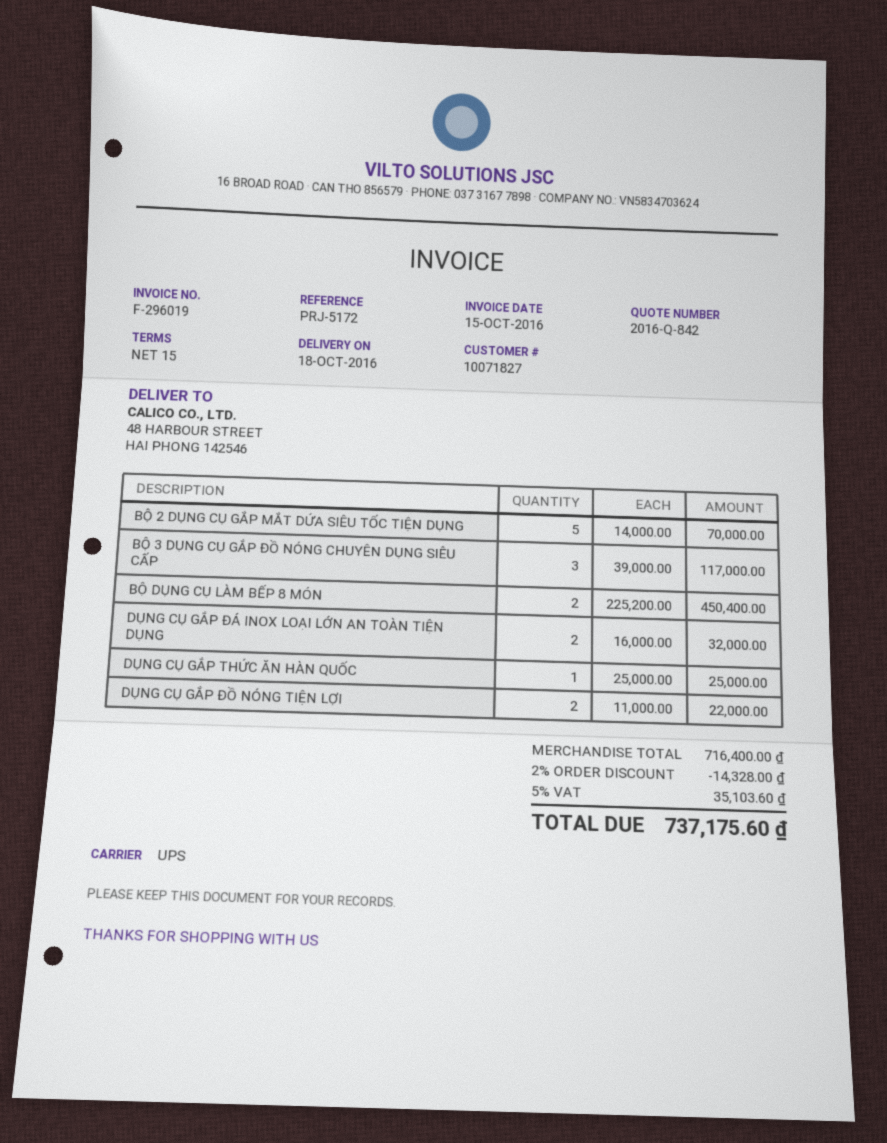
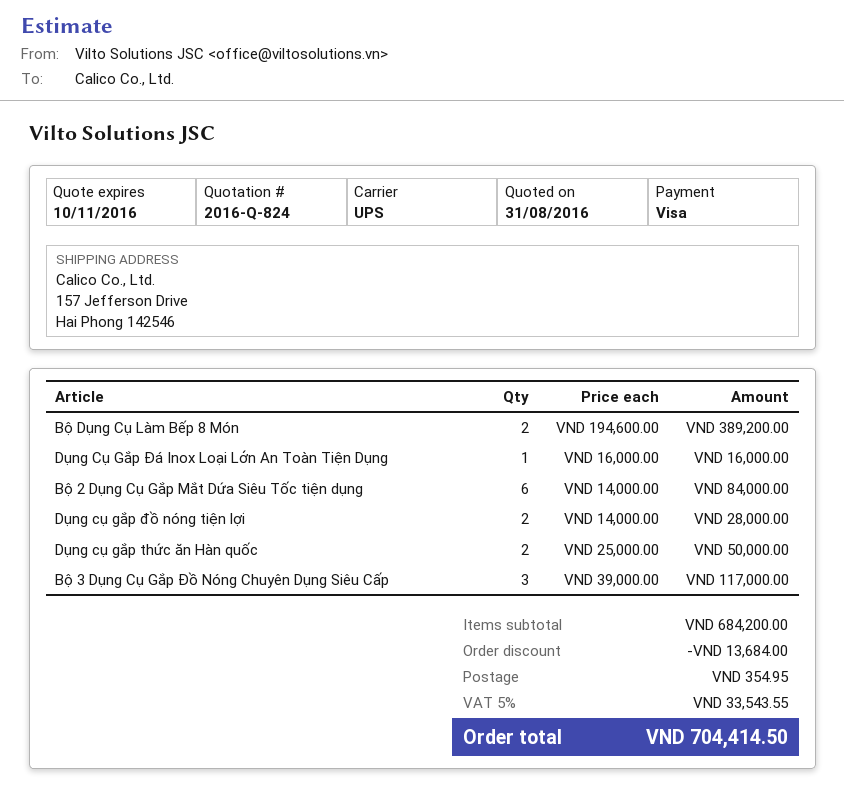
quote number: 2016-Q-842 -> 2016-Q-824
ship to: 48 HARBOUR STREET, HAI PHONG 142546 -> 157 Jefferson Drive, Hai Phong 142546
BỘ 2 DỤNG CỤ GẮP MẮT DỨA SIÊU TỐC TIỆN DỤNG: 5 x 14000.00 = 70000.00 -> 6 x 14000.00 = 84000.00
BỘ DỤNG CỤ LÀM BẾP 8 MÓN: 2 x 225200.00 = 450400.00 -> 2 x 194600.00 = 389200.00
DỤNG CỤ GẮP ĐÁ INOX LOẠI LỚN AN TOÀN TIỆN DỤNG: 2 x 16000.00 = 32000.00 -> 1 x 16000.00 = 16000.00
DỤNG CỤ GẮP THỨC ĂN HÀN QUỐC: 1 x 25000.00 = 25000.00 -> 2 x 25000.00 = 50000.00
DỤNG CỤ GẮP ĐỒ NÓNG TIỆN LỢI: 2 x 11000.00 = 22000.00 -> 2 x 14000.00 = 28000.00
subtotal: 716400.00 -> 684200.00
discount: 14328.00 -> 13684.00
shipping: none -> 354.95
tax: 5% = 35103.60 -> 5% = 33543.55
total: 737175.60 -> 704414.50

